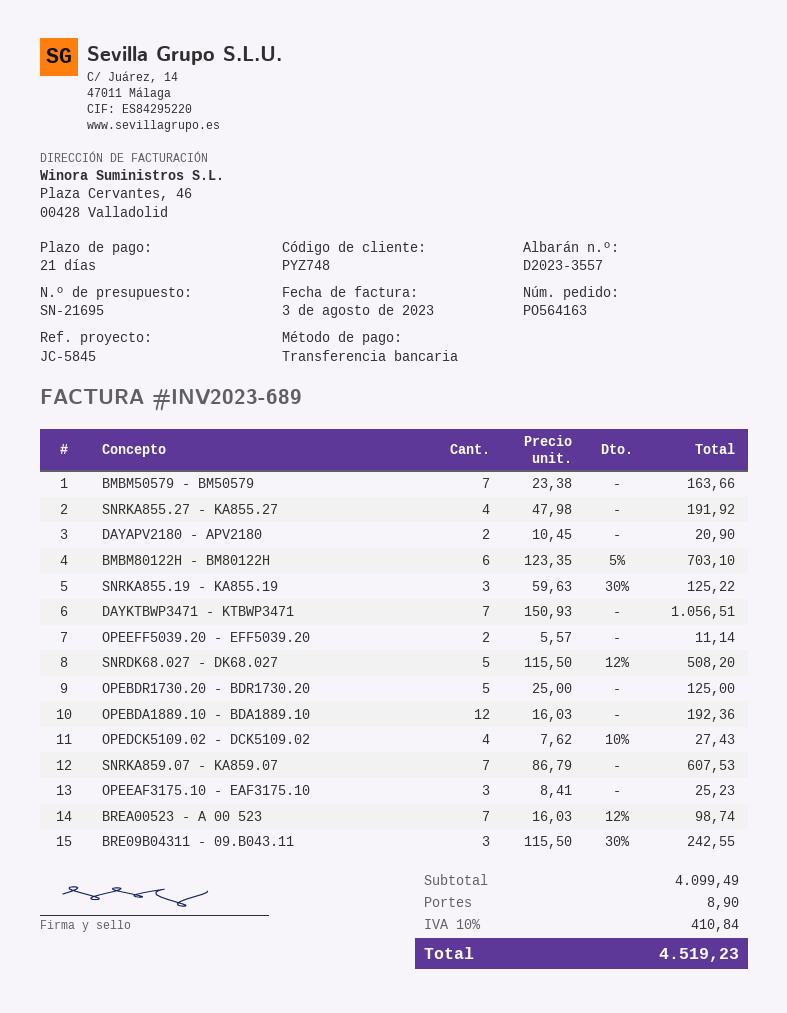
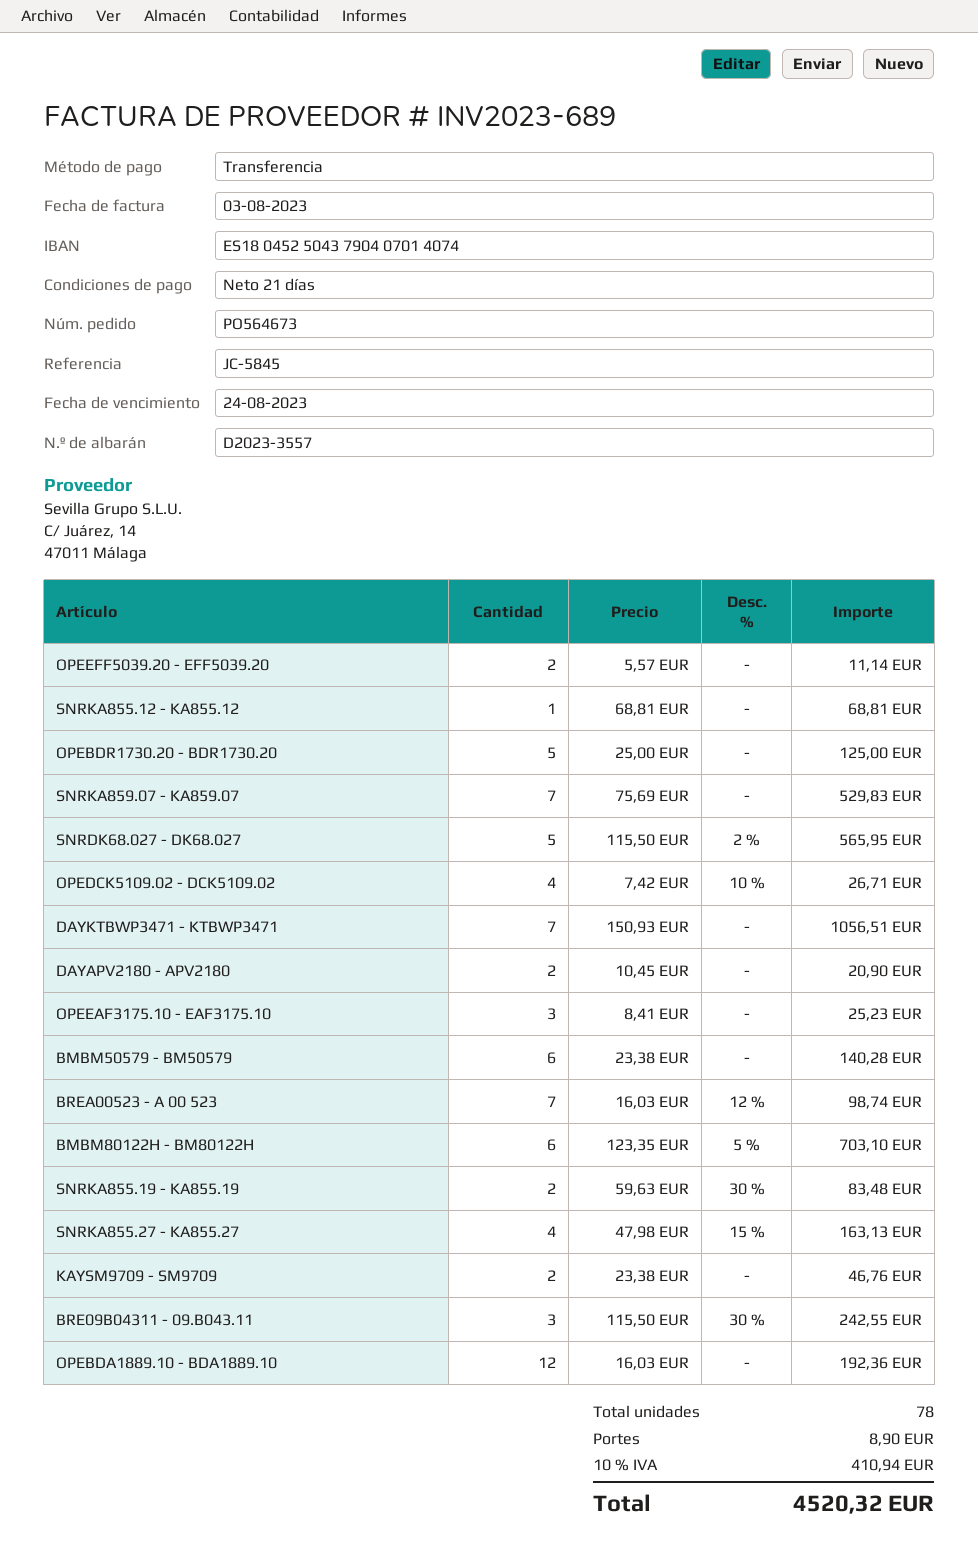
order number: PO564163 -> PO564673
BMBM50579 - BM50579: 7 x 23.38 = 163.66 -> 6 x 23.38 = 140.28
SNRKA855.27 - KA855.27: 4 x 47.98 = 191.92 -> 4 x 47.98 - 15% = 163.13
SNRKA855.19 - KA855.19: 3 x 59.63 - 30% = 125.22 -> 2 x 59.63 - 30% = 83.48
SNRDK68.027 - DK68.027: 5 x 115.50 - 12% = 508.20 -> 5 x 115.50 - 2% = 565.95
OPEDCK5109.02 - DCK5109.02: 4 x 7.62 - 10% = 27.43 -> 4 x 7.42 - 10% = 26.71
SNRKA859.07 - KA859.07: 7 x 86.79 = 607.53 -> 7 x 75.69 = 529.83
SNRKA855.12 - KA855.12: none -> 1 x 68.81 = 68.81
KAYSM9709 - SM9709: none -> 2 x 23.38 = 46.76
tax: 10% = 410.84 -> 10% = 410.94
total: 4519.23 -> 4520.32

